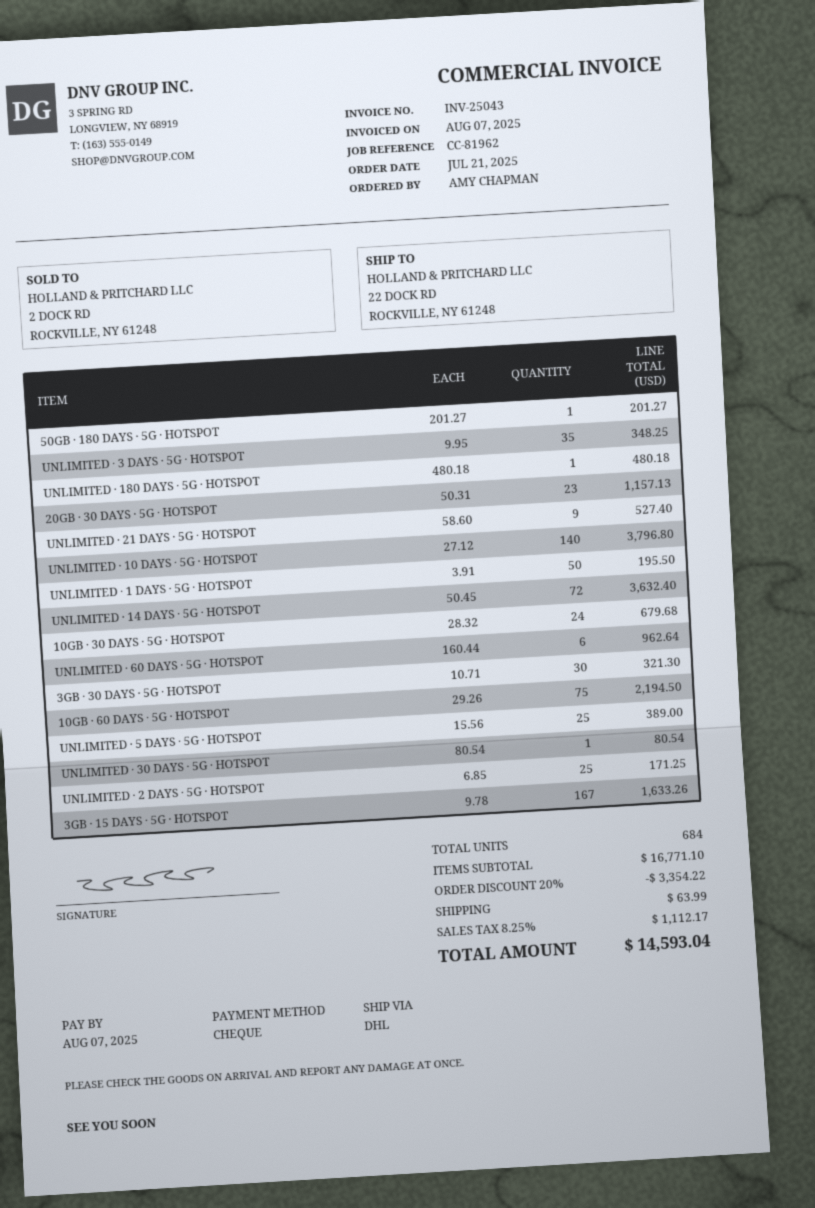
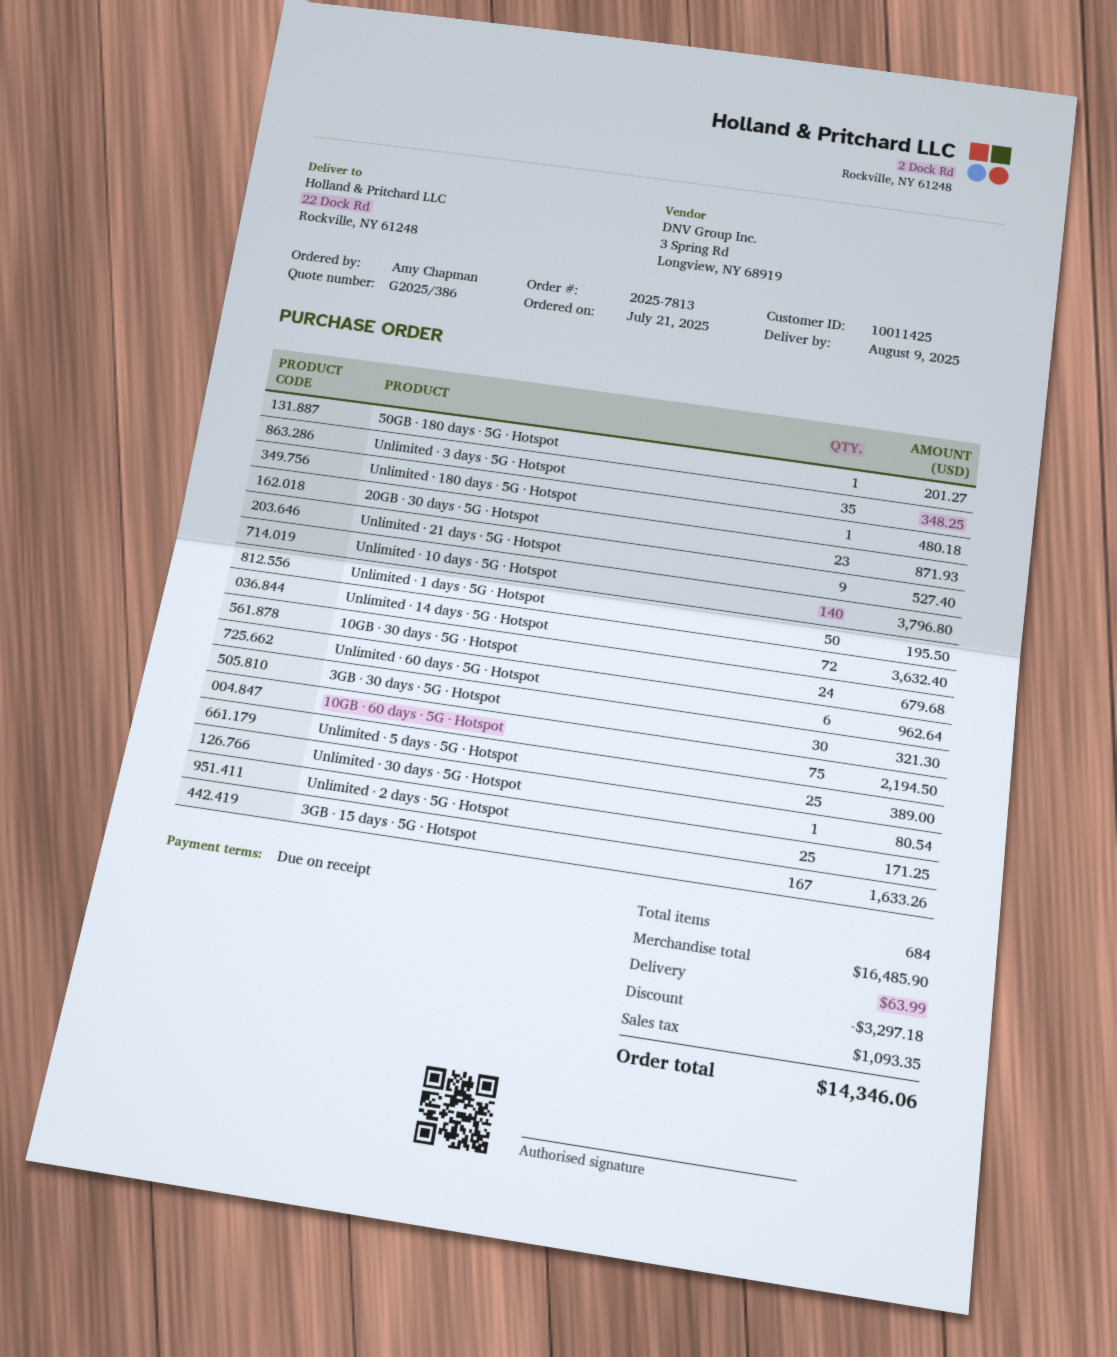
20GB · 30 DAYS · 5G · HOTSPOT: 23 for 1157.13 -> 23 for 871.93
subtotal: 16771.10 -> 16485.90
discount: 3354.22 -> 3297.18
tax: 1112.17 -> 1093.35
total: 14593.04 -> 14346.06

